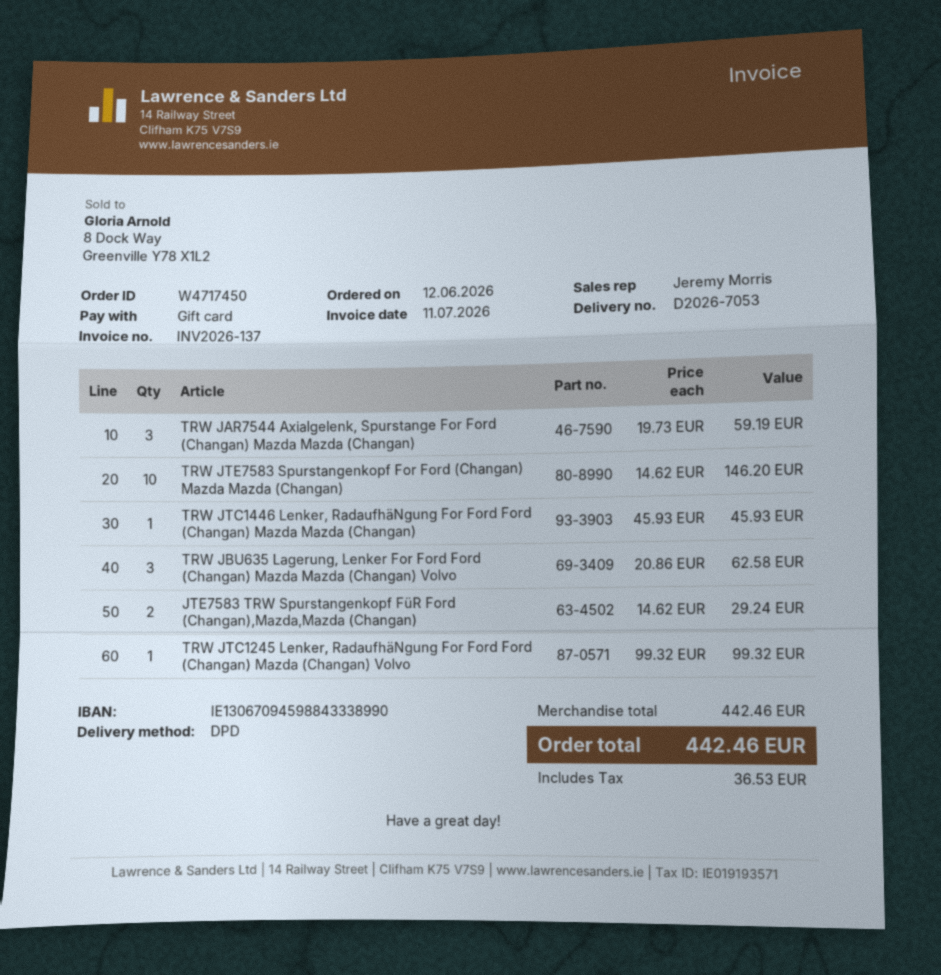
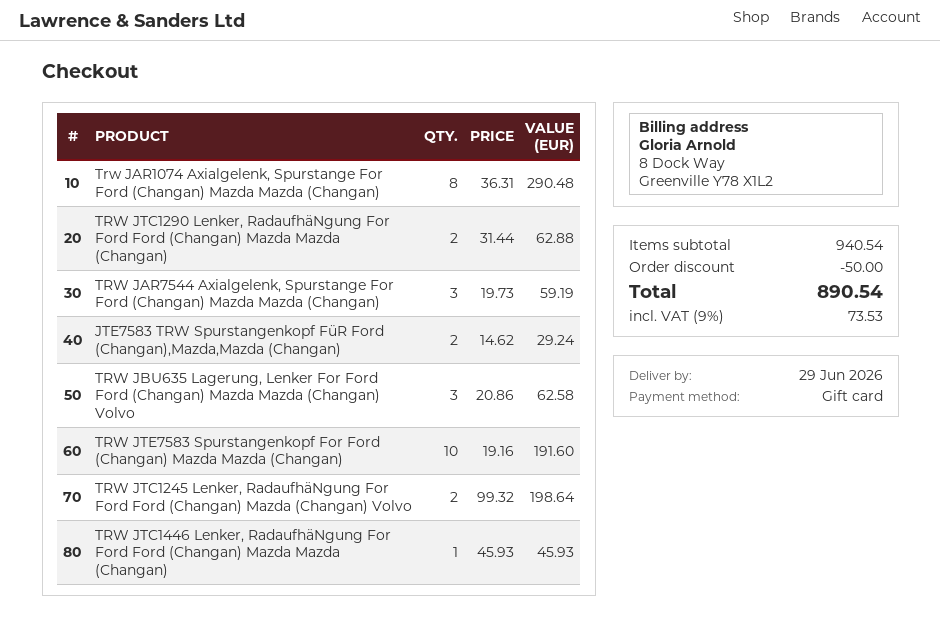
TRW JTE7583 Spurstangenkopf For Ford (Changan) Mazda Mazda (Changan): 10 x 14.62 = 146.20 -> 10 x 19.16 = 191.60
TRW JTC1245 Lenker, RadaufhäNgung For Ford Ford (Changan) Mazda (Changan) Volvo: 1 x 99.32 = 99.32 -> 2 x 99.32 = 198.64
Trw JAR1074 Axialgelenk, Spurstange For Ford (Changan) Mazda Mazda (Changan): none -> 8 x 36.31 = 290.48
TRW JTC1290 Lenker, RadaufhäNgung For Ford Ford (Changan) Mazda Mazda (Changan): none -> 2 x 31.44 = 62.88
subtotal: 442.46 -> 940.54
discount: none -> 50.00
tax: 36.53 -> 73.53
total: 442.46 -> 890.54

